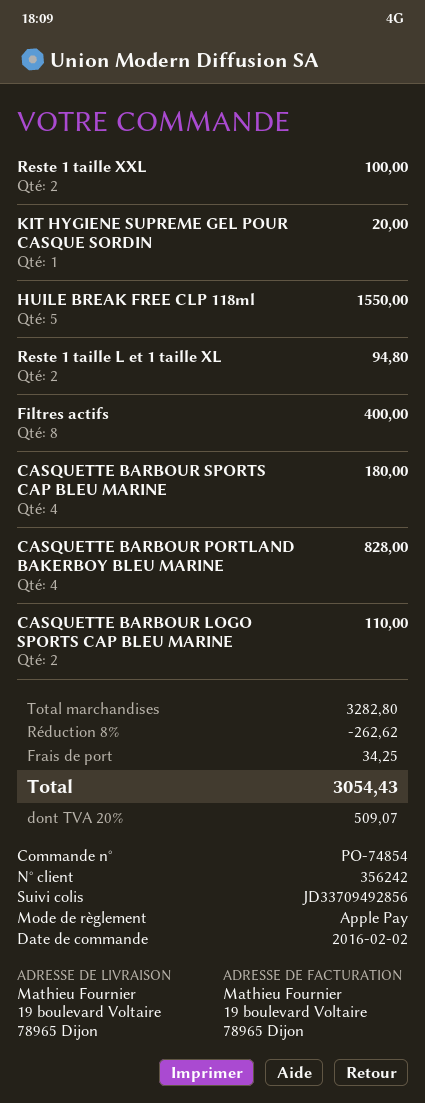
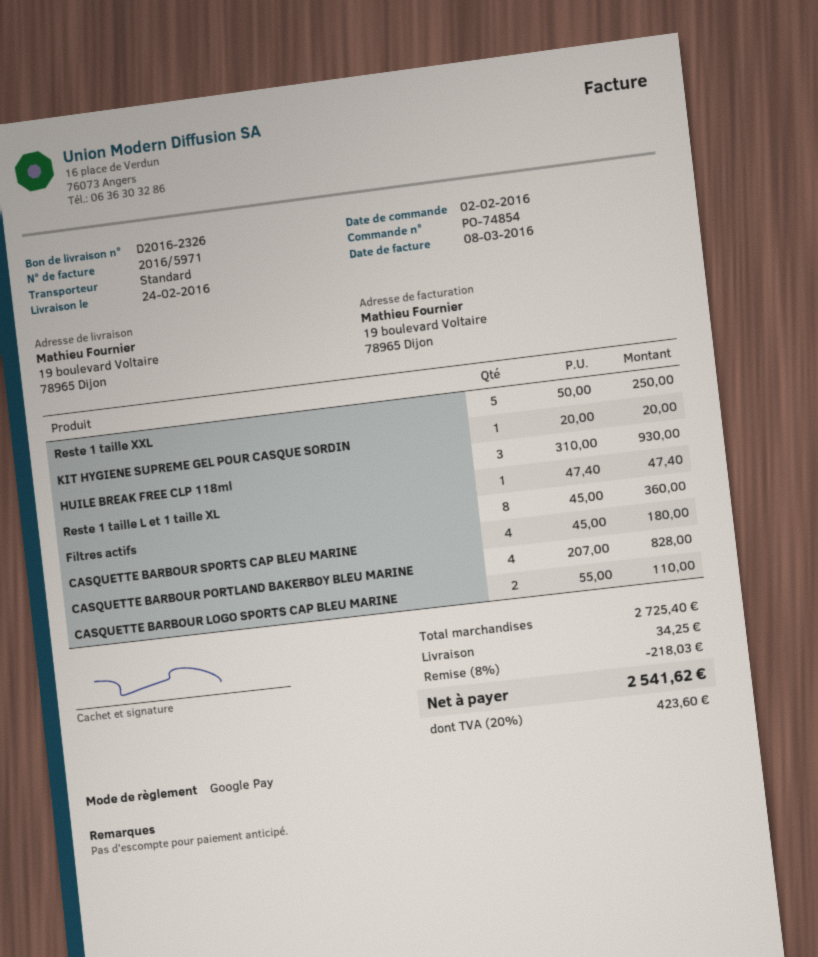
payment method: Apple Pay -> Google Pay
Reste 1 taille XXL: 2 for 100.00 -> 5 for 250.00
HUILE BREAK FREE CLP 118ml: 5 for 1550.00 -> 3 for 930.00
Reste 1 taille L et 1 taille XL: 2 for 94.80 -> 1 for 47.40
Filtres actifs: 8 for 400.00 -> 8 for 360.00
subtotal: 3282.80 -> 2725.40
discount: 8% = 262.62 -> 8% = 218.03
tax: 20% = 509.07 -> 20% = 423.60
total: 3054.43 -> 2541.62

